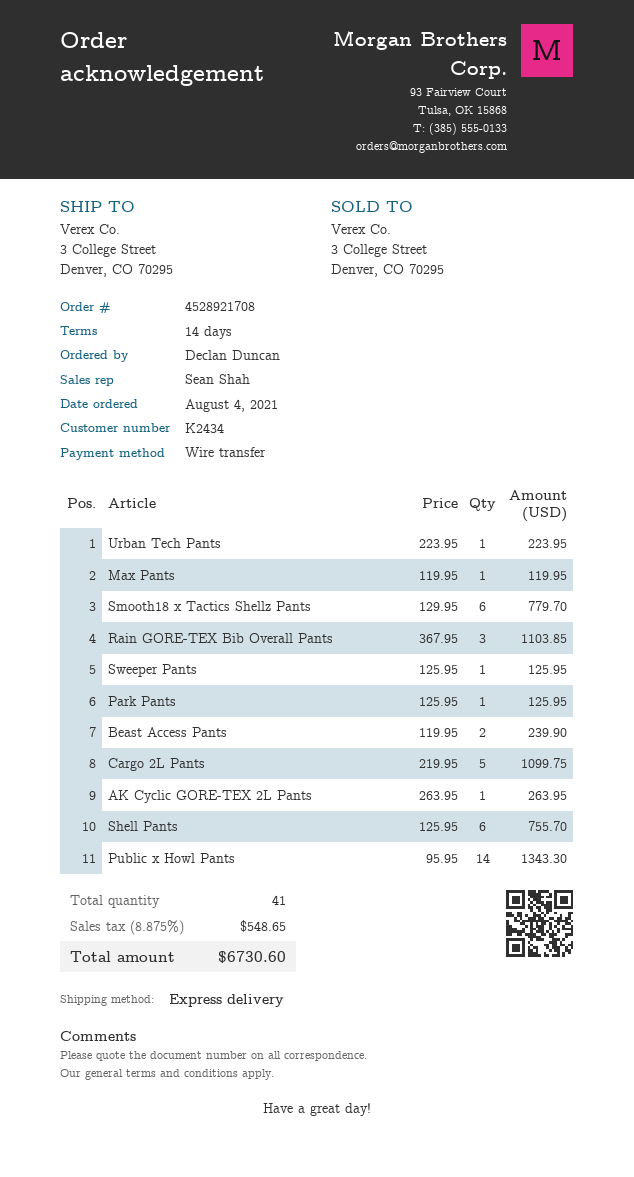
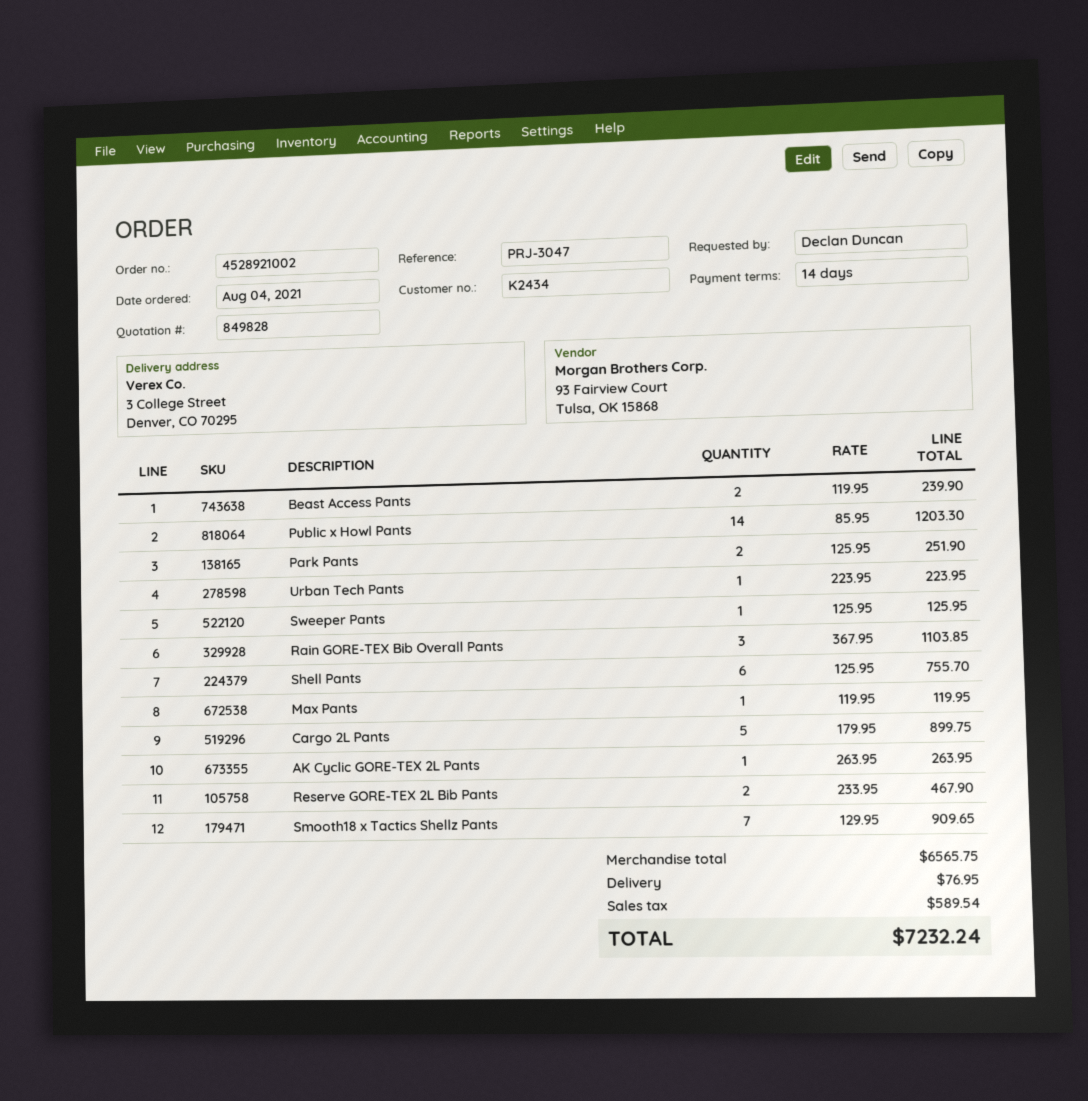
order number: 4528921708 -> 4528921002
Smooth18 x Tactics Shellz Pants: 6 x 129.95 = 779.70 -> 7 x 129.95 = 909.65
Park Pants: 1 x 125.95 = 125.95 -> 2 x 125.95 = 251.90
Cargo 2L Pants: 5 x 219.95 = 1099.75 -> 5 x 179.95 = 899.75
Public x Howl Pants: 14 x 95.95 = 1343.30 -> 14 x 85.95 = 1203.30
Reserve GORE-TEX 2L Bib Pants: none -> 2 x 233.95 = 467.90
shipping: none -> 76.95
tax: 548.65 -> 589.54
total: 6730.60 -> 7232.24

